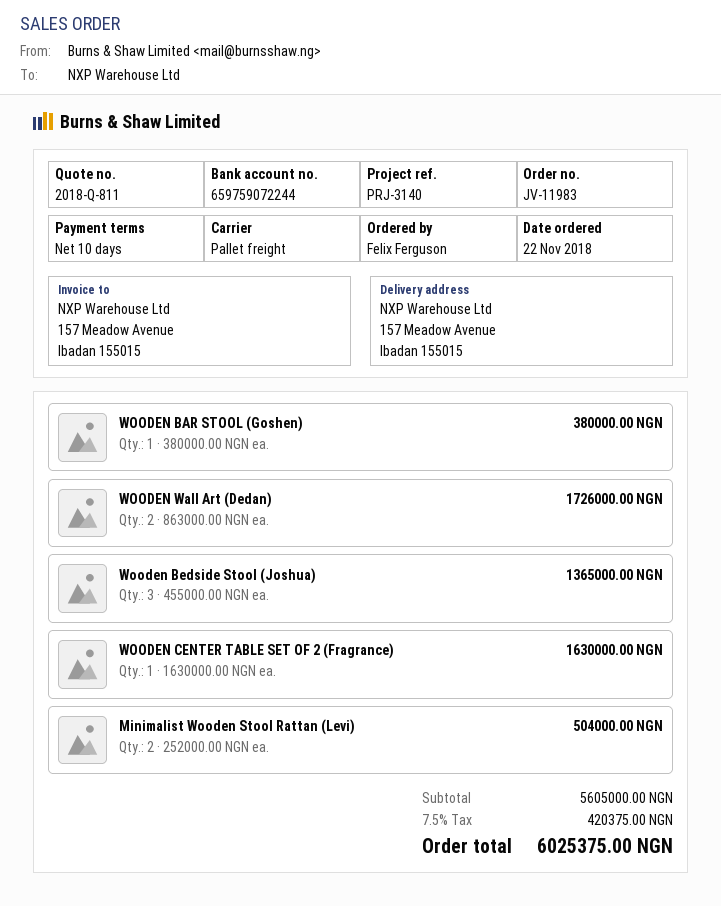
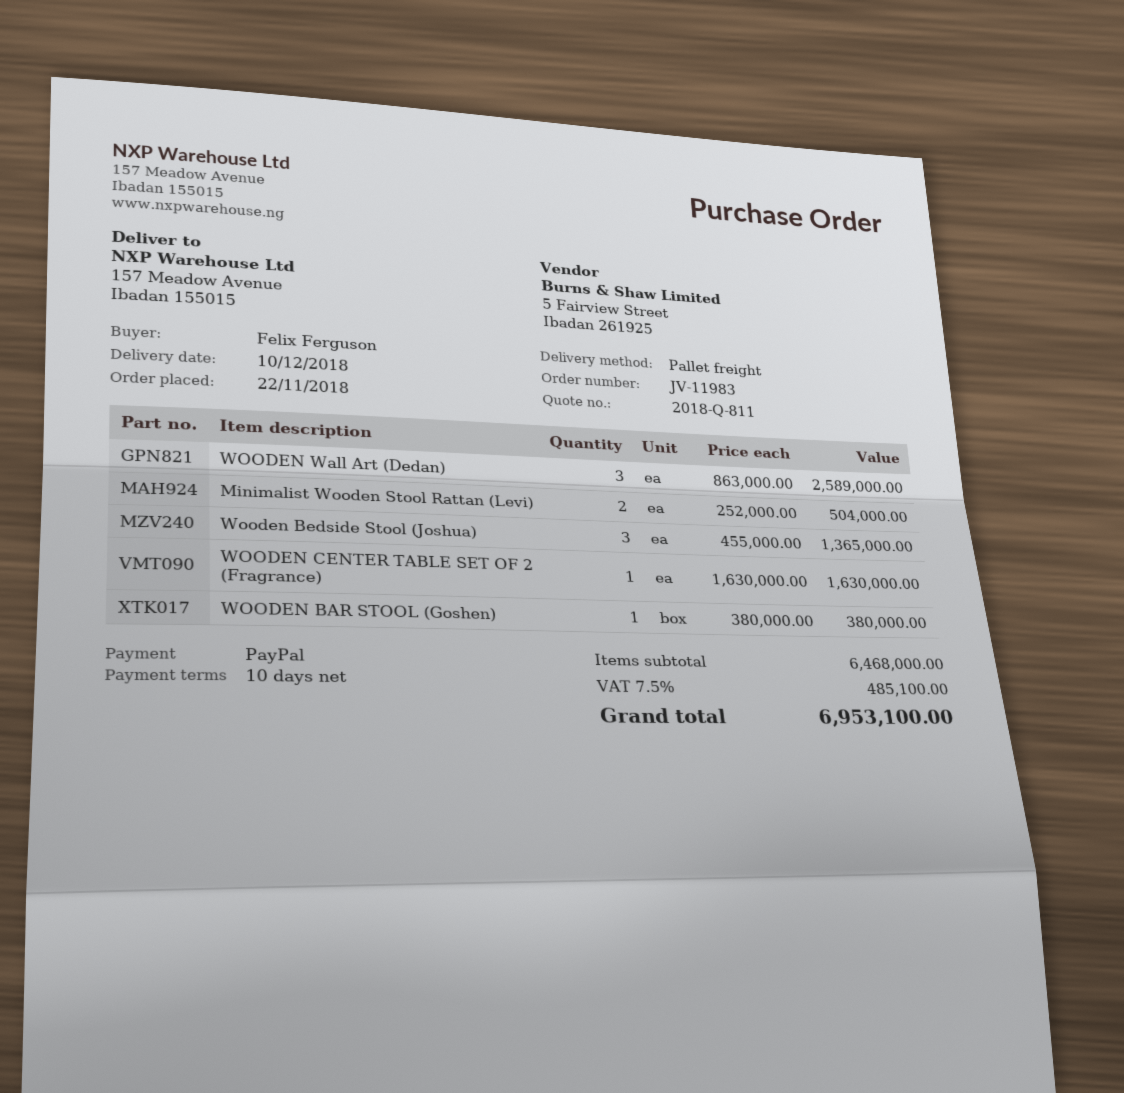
WOODEN Wall Art (Dedan): 2 x 863000.00 = 1726000.00 -> 3 x 863000.00 = 2589000.00
subtotal: 5605000.00 -> 6468000.00
tax: 7.5% = 420375.00 -> 7.5% = 485100.00
total: 6025375.00 -> 6953100.00

